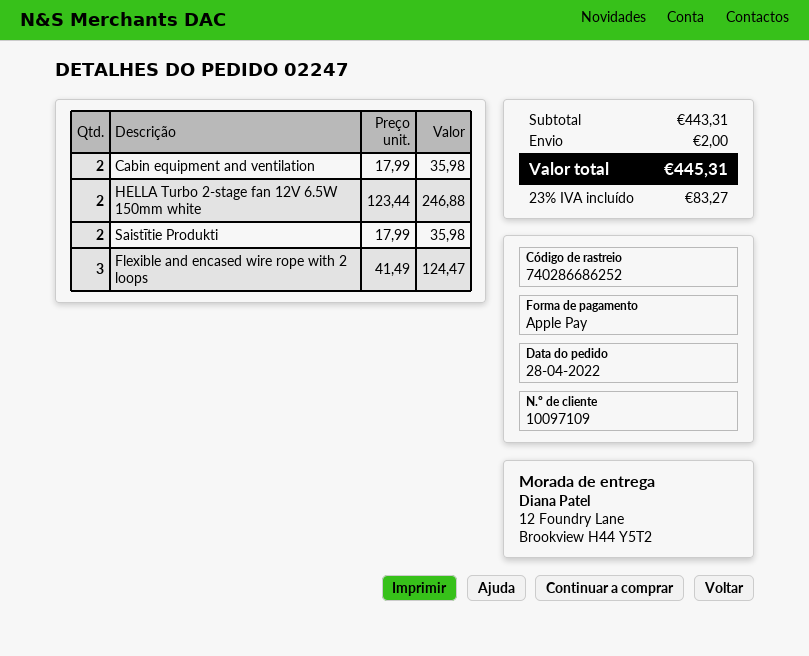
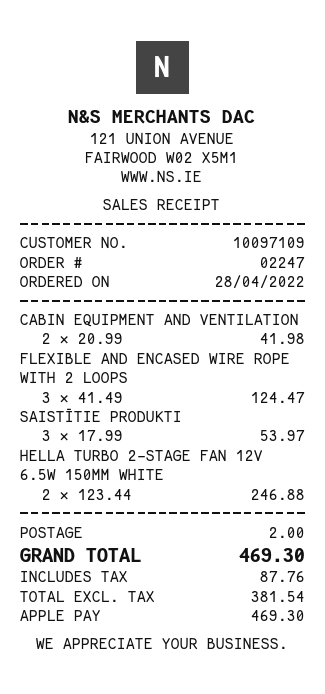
Cabin equipment and ventilation: 2 x 17.99 = 35.98 -> 2 x 20.99 = 41.98
Saistītie Produkti: 2 x 17.99 = 35.98 -> 3 x 17.99 = 53.97
tax: 83.27 -> 87.76
total: 445.31 -> 469.30

